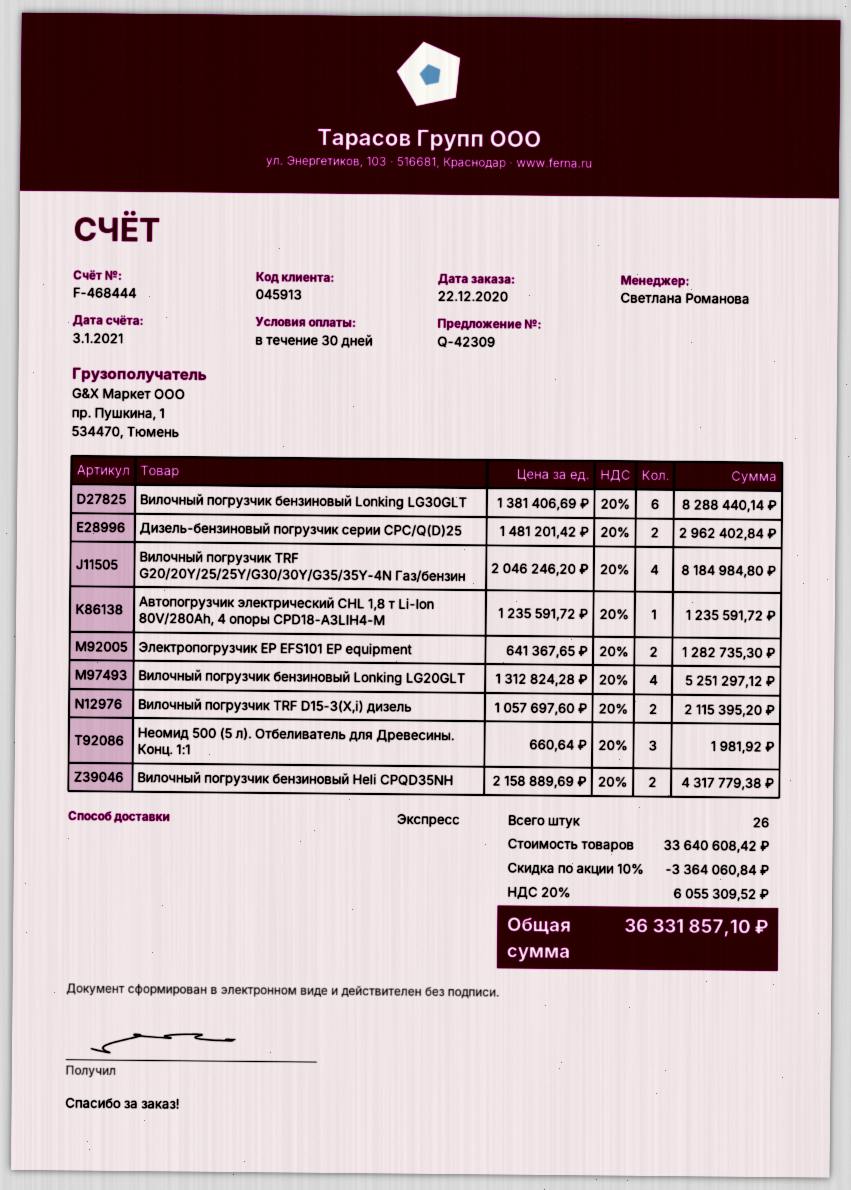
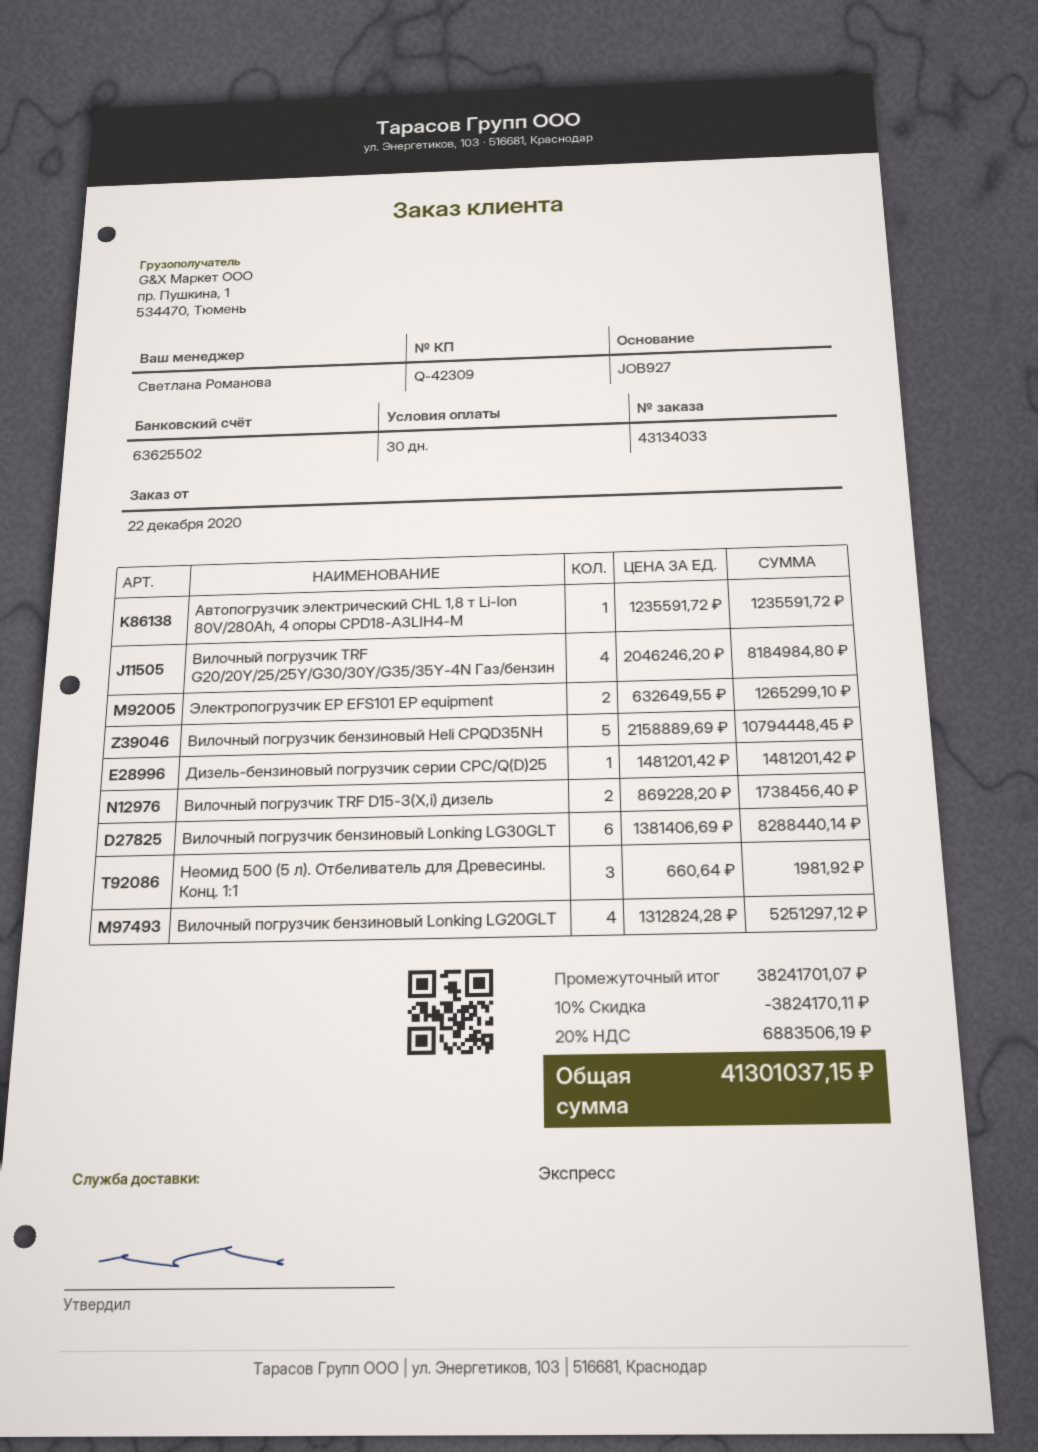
Дизель-бензиновый погрузчик серии CPC/Q(D)25: 2 x 1481201.42 = 2962402.84 -> 1 x 1481201.42 = 1481201.42
Электропогрузчик EP EFS101 EP equipment: 2 x 641367.65 = 1282735.30 -> 2 x 632649.55 = 1265299.10
Вилочный погрузчик TRF D15-3(X,i) дизель: 2 x 1057697.60 = 2115395.20 -> 2 x 869228.20 = 1738456.40
Вилочный погрузчик бензиновый Heli CPQD35NH: 2 x 2158889.69 = 4317779.38 -> 5 x 2158889.69 = 10794448.45
subtotal: 33640608.42 -> 38241701.07
discount: 10% = 3364060.84 -> 10% = 3824170.11
tax: 20% = 6055309.52 -> 20% = 6883506.19
total: 36331857.10 -> 41301037.15

